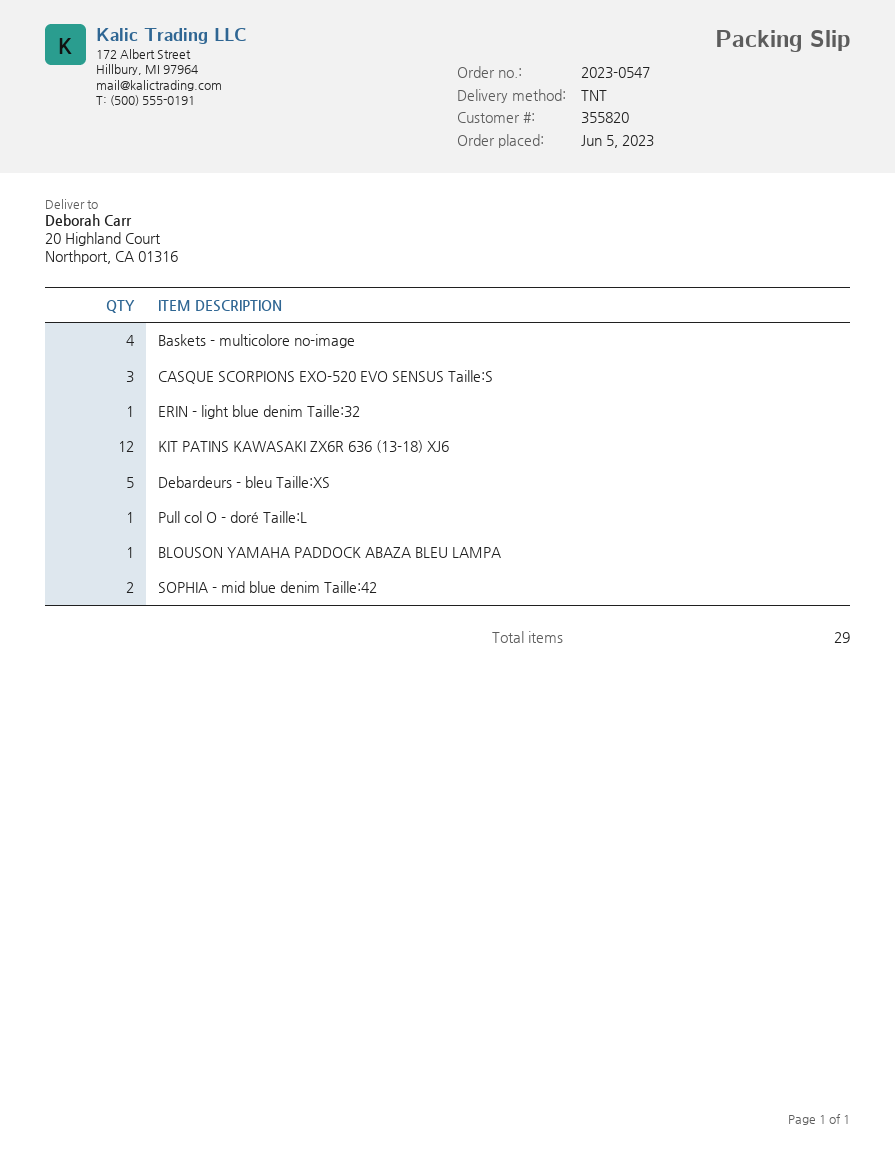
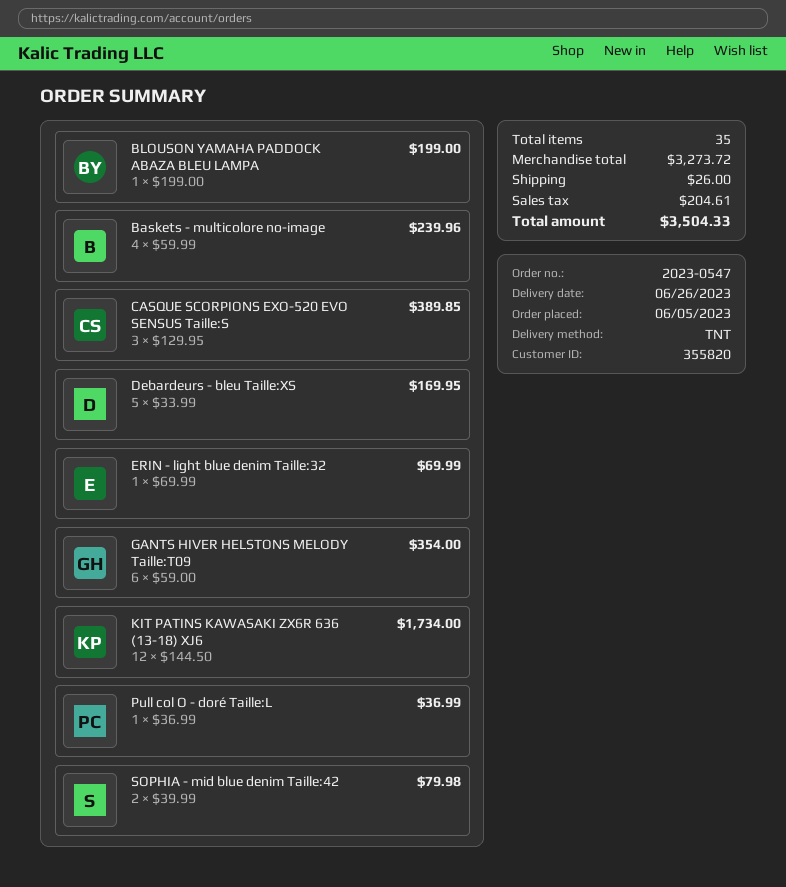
GANTS HIVER HELSTONS MELODY Taille:T09: none -> 6
total quantity: 29 -> 35

